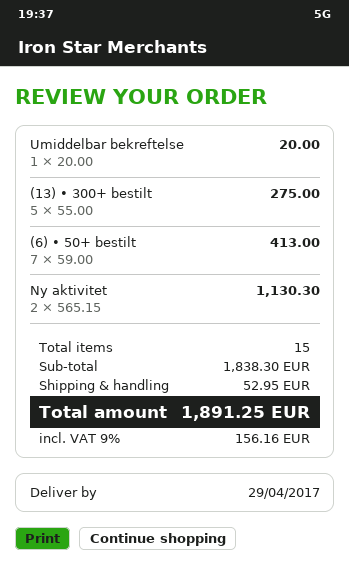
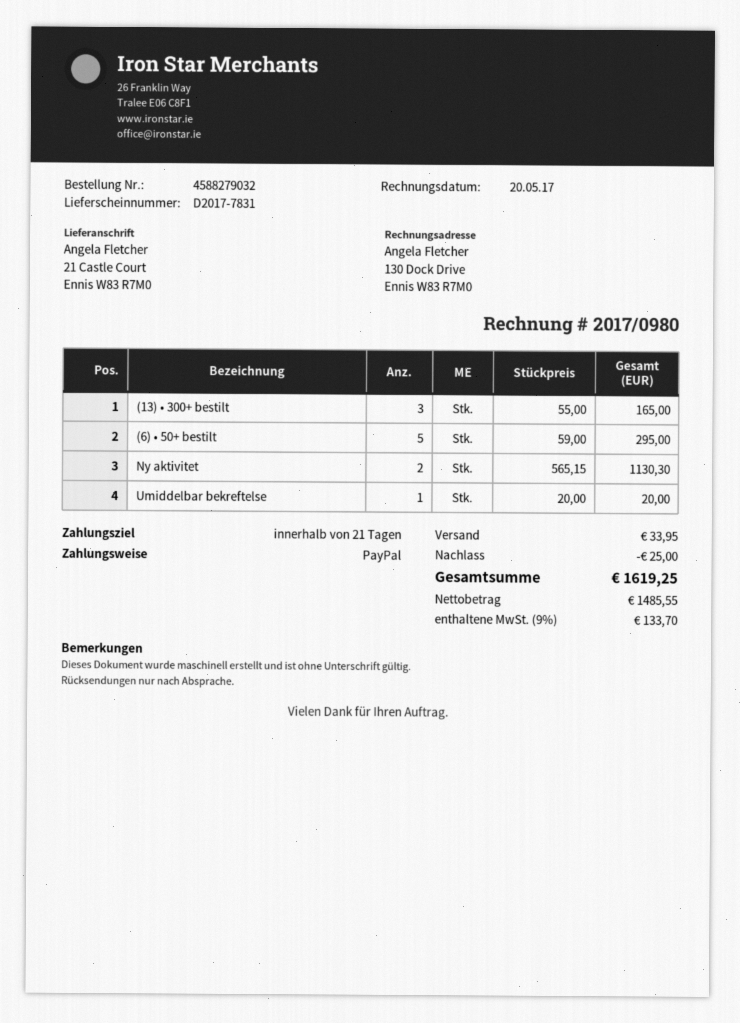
(13) • 300+ bestilt: 5 x 55.00 = 275.00 -> 3 x 55.00 = 165.00
(6) • 50+ bestilt: 7 x 59.00 = 413.00 -> 5 x 59.00 = 295.00
discount: none -> 25.00
shipping: 52.95 -> 33.95
tax: 9% = 156.16 -> 9% = 133.70
total: 1891.25 -> 1619.25

